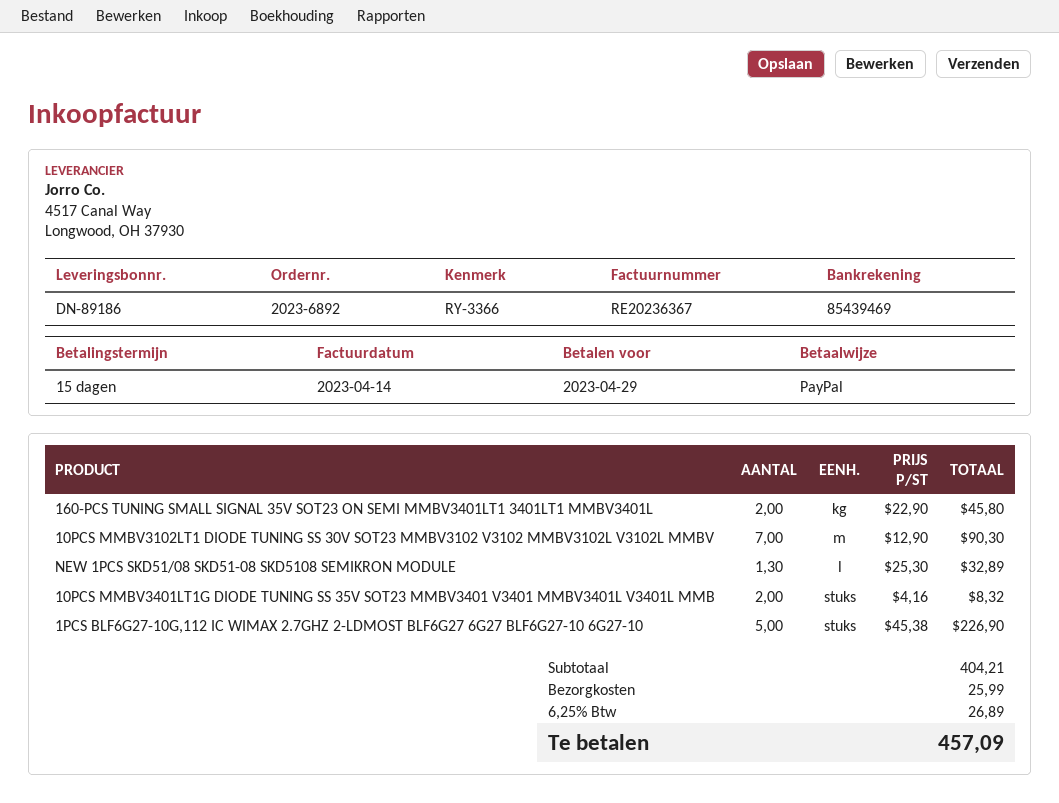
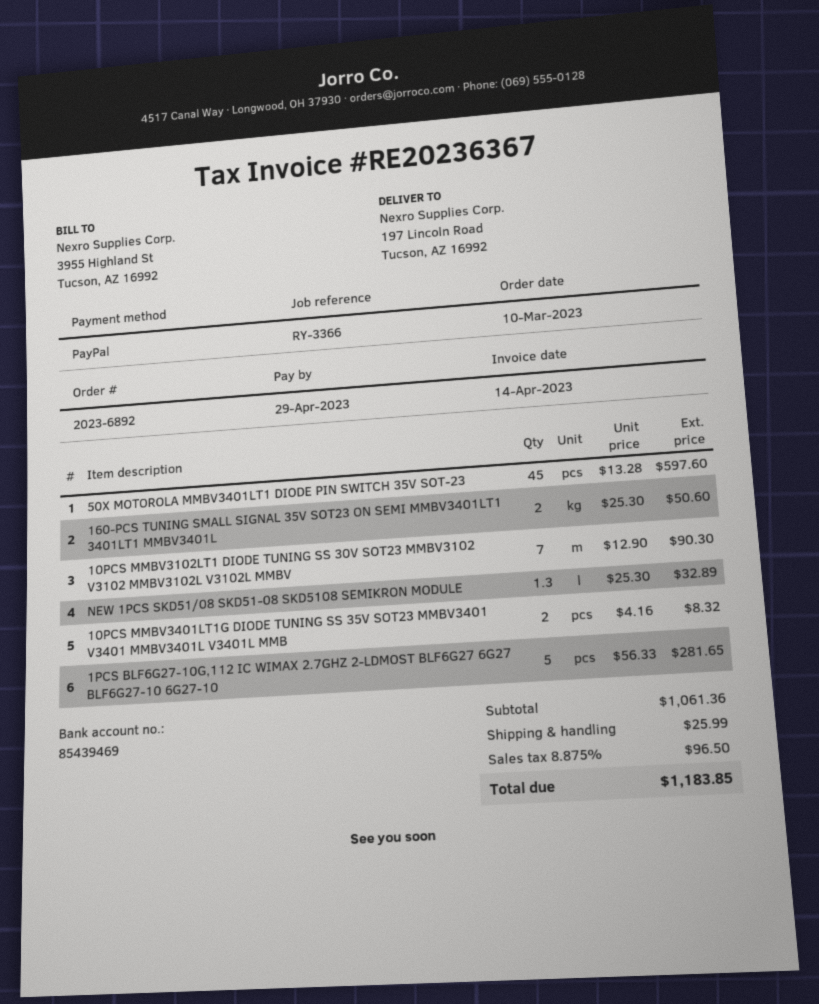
160-PCS TUNING SMALL SIGNAL 35V SOT23 ON SEMI MMBV3401LT1 3401LT1 MMBV3401L: 2 x 22.90 = 45.80 -> 2 x 25.30 = 50.60
1PCS BLF6G27-10G,112 IC WIMAX 2.7GHZ 2-LDMOST BLF6G27 6G27 BLF6G27-10 6G27-10: 5 x 45.38 = 226.90 -> 5 x 56.33 = 281.65
50X MOTOROLA MMBV3401LT1 DIODE PIN SWITCH 35V SOT-23: none -> 45 x 13.28 = 597.60
subtotal: 404.21 -> 1061.36
tax: 6.25% = 26.89 -> 8.875% = 96.50
total: 457.09 -> 1183.85

